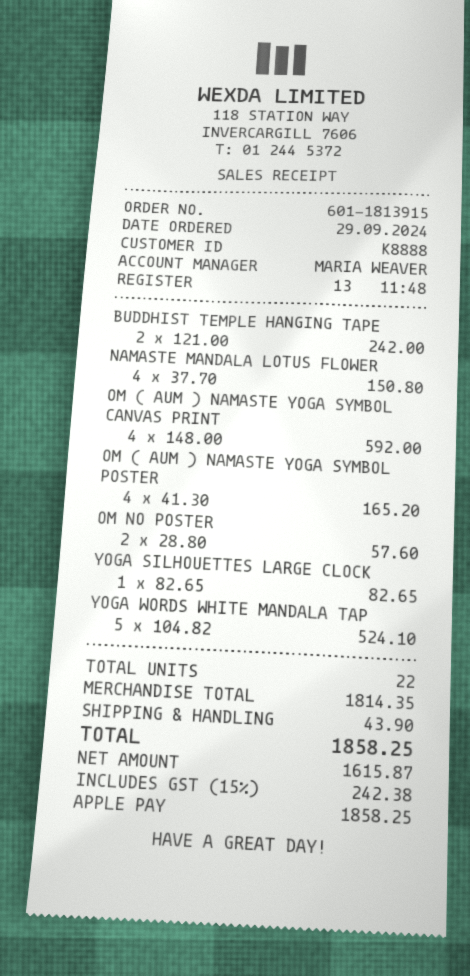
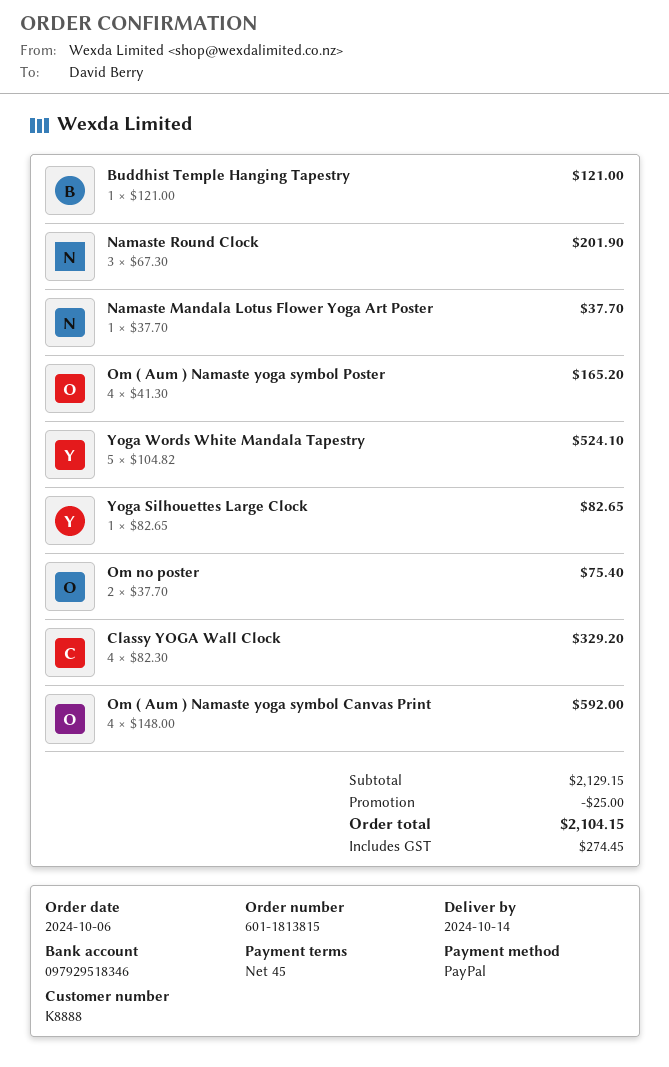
order number: 601-1813915 -> 601-1813815
order date: 2024-09-29 -> 2024-10-06
payment method: Apple Pay -> PayPal
BUDDHIST TEMPLE HANGING TAPE: 2 x 121.00 = 242.00 -> 1 x 121.00 = 121.00
NAMASTE MANDALA LOTUS FLOWER: 4 x 37.70 = 150.80 -> 1 x 37.70 = 37.70
OM NO POSTER: 2 x 28.80 = 57.60 -> 2 x 37.70 = 75.40
Namaste Round Clock: none -> 3 x 67.30 = 201.90
Classy YOGA Wall Clock: none -> 4 x 82.30 = 329.20
subtotal: 1814.35 -> 2129.15
discount: none -> 25.00
shipping: 43.90 -> none
tax: 242.38 -> 274.45
total: 1858.25 -> 2104.15

